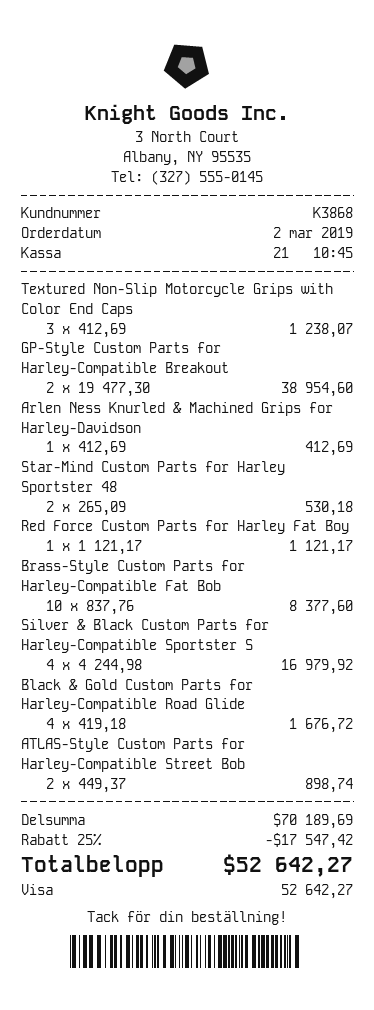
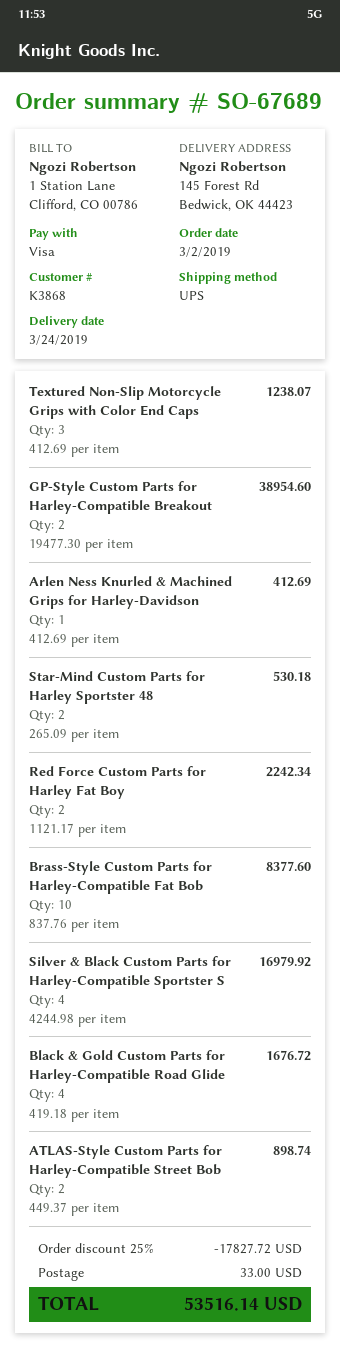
Red Force Custom Parts for Harley Fat Boy: 1 x 1121.17 = 1121.17 -> 2 x 1121.17 = 2242.34
discount: 25% = 17547.42 -> 25% = 17827.72
shipping: none -> 33.00
total: 52642.27 -> 53516.14

